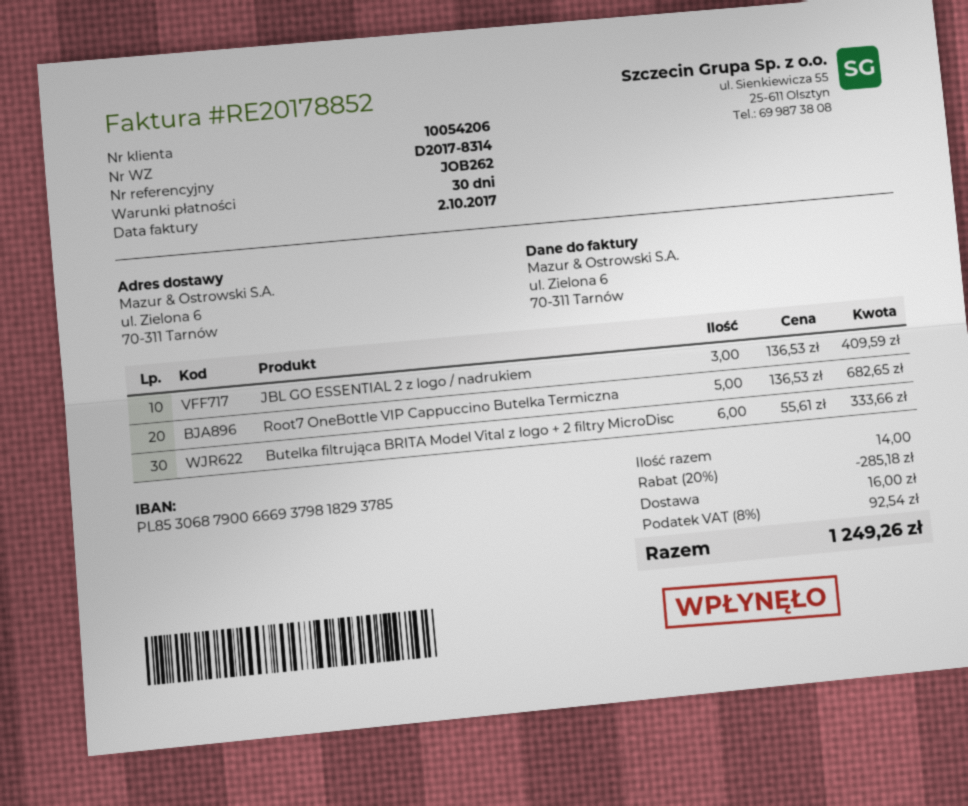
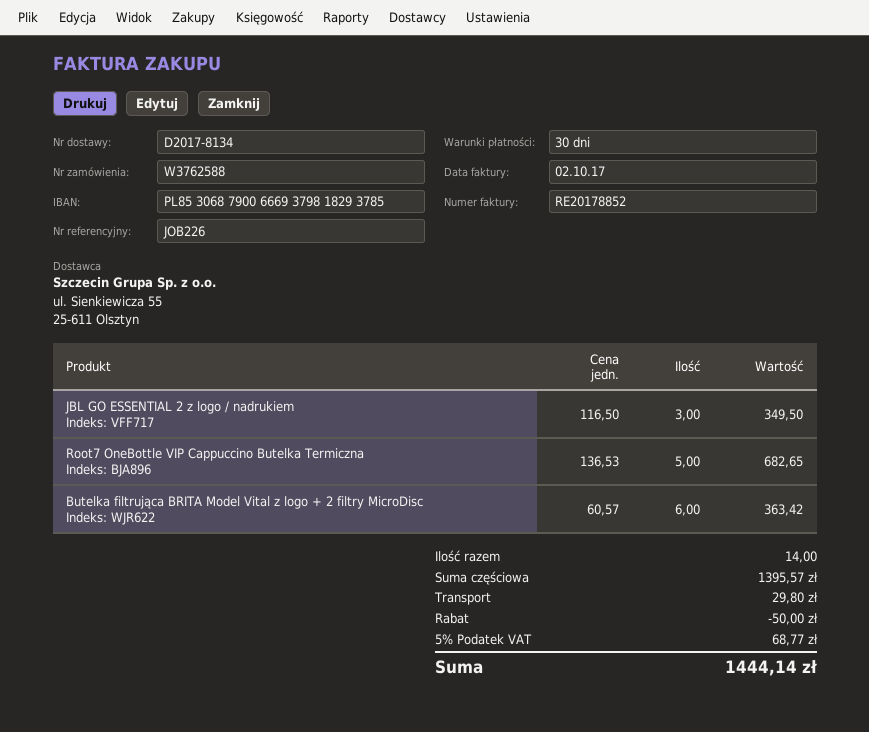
delivery note number: D2017-8314 -> D2017-8134
reference: JOB262 -> JOB226
JBL GO ESSENTIAL 2 z logo / nadrukiem: 3 x 136.53 = 409.59 -> 3 x 116.50 = 349.50
Butelka filtrująca BRITA Model Vital z logo + 2 filtry MicroDisc: 6 x 55.61 = 333.66 -> 6 x 60.57 = 363.42
discount: 285.18 -> 50.00
shipping: 16.00 -> 29.80
tax: 8% = 92.54 -> 5% = 68.77
total: 1249.26 -> 1444.14

